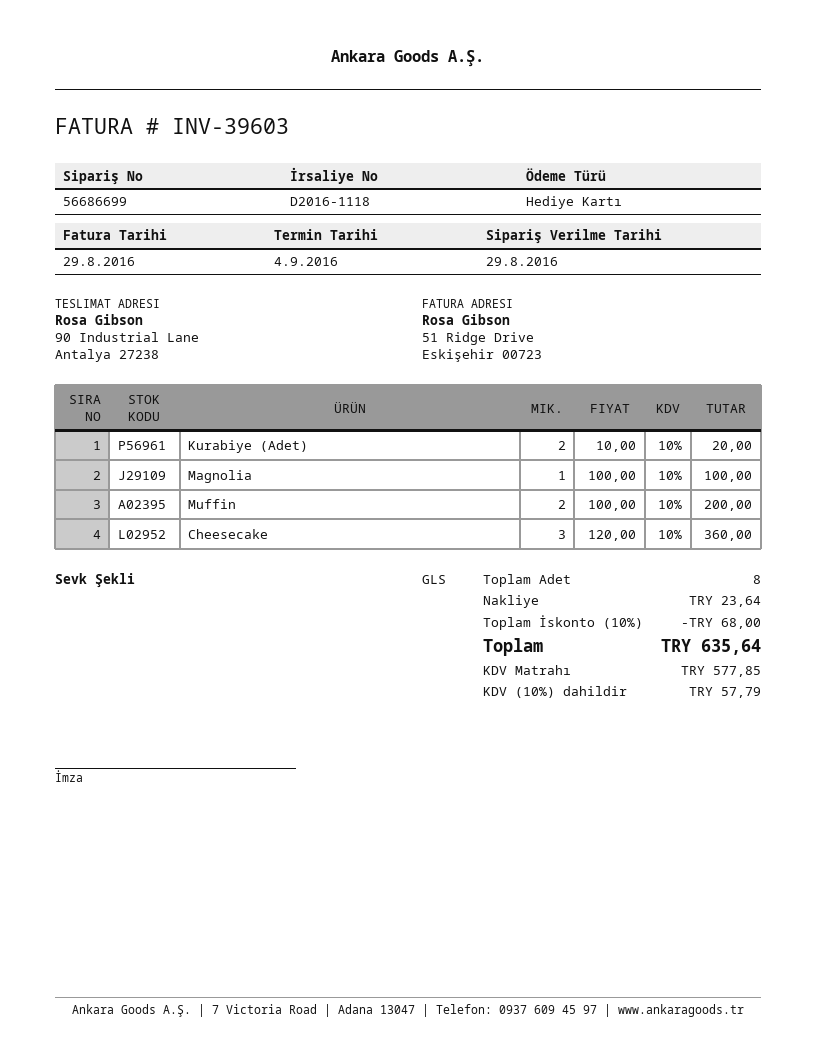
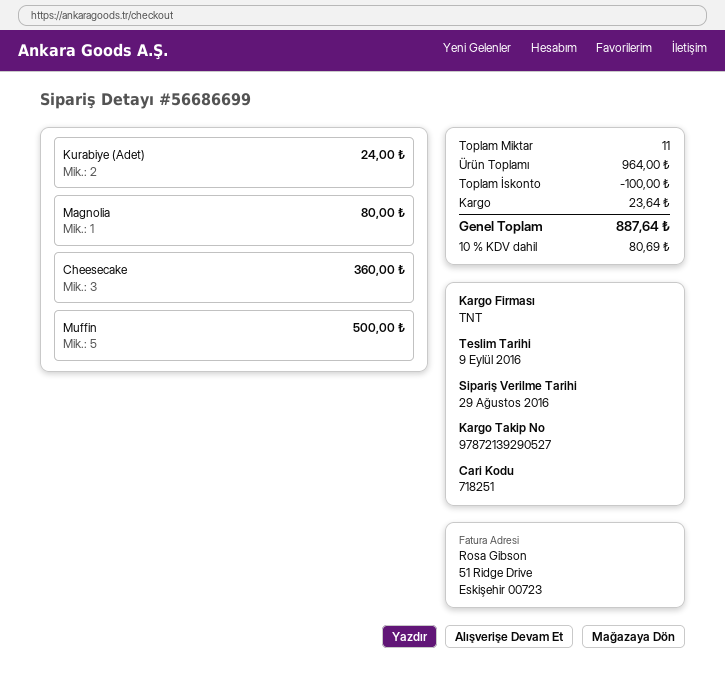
delivery date: 2016-09-04 -> 2016-09-09
shipping method: GLS -> TNT
Kurabiye (Adet): 2 for 20.00 -> 2 for 24.00
Magnolia: 1 for 100.00 -> 1 for 80.00
Muffin: 2 for 200.00 -> 5 for 500.00
total quantity: 8 -> 11
discount: 68.00 -> 100.00
tax: 10% = 57.79 -> 10% = 80.69
total: 635.64 -> 887.64

